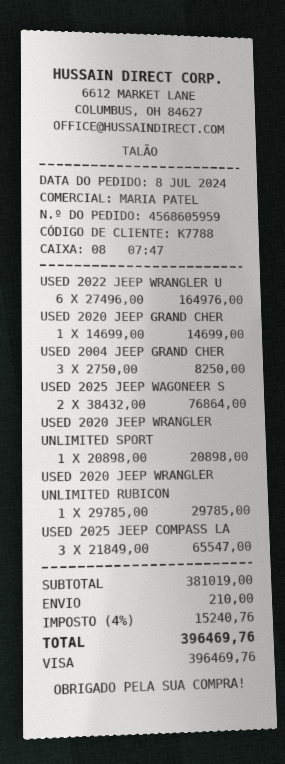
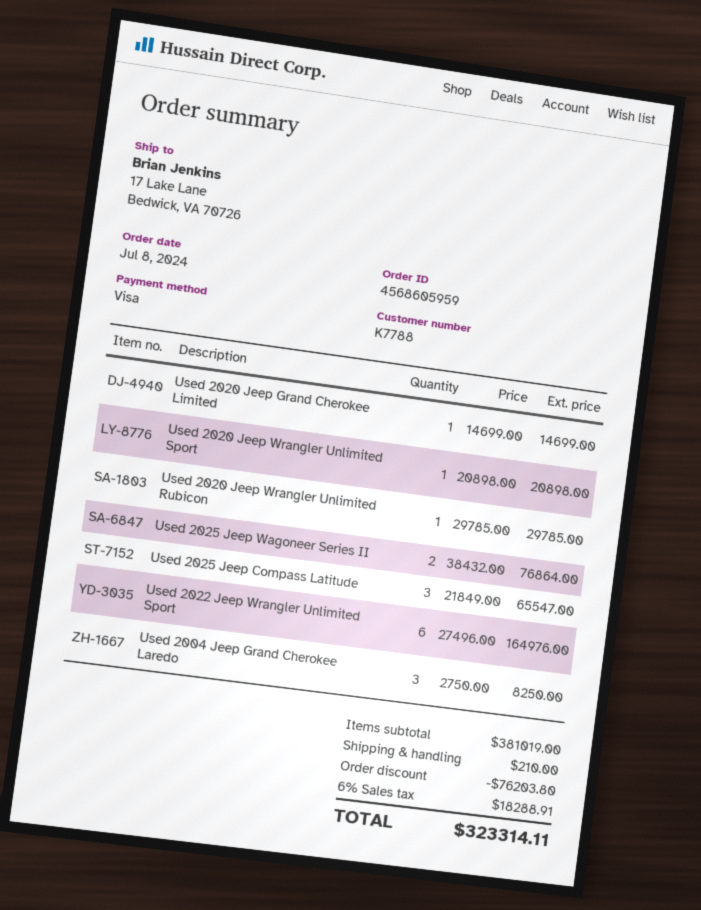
discount: none -> 76203.80
tax: 4% = 15240.76 -> 6% = 18288.91
total: 396469.76 -> 323314.11

